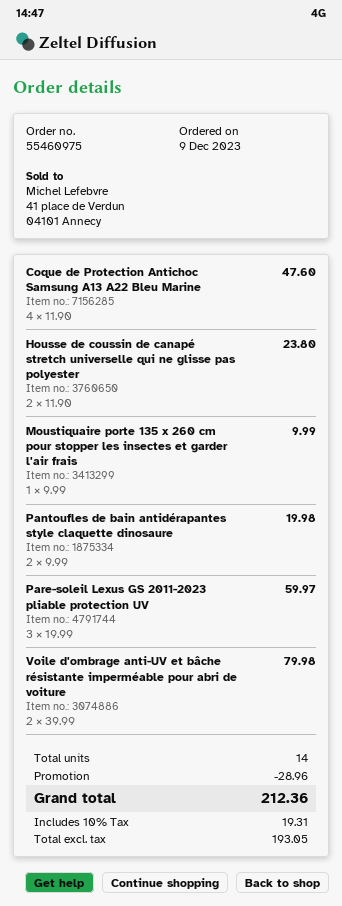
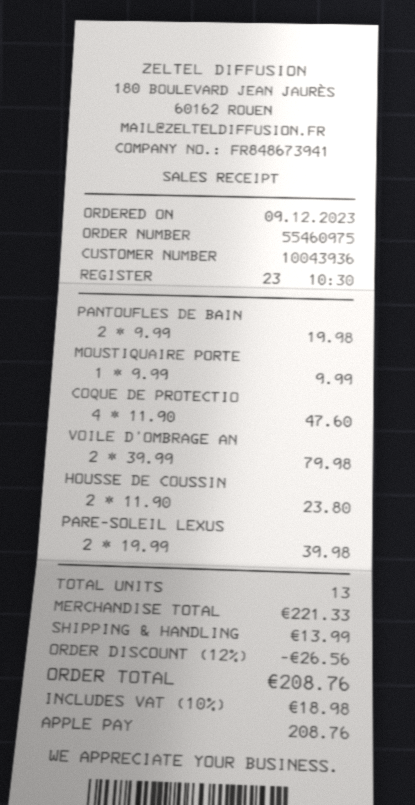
Pare-soleil Lexus GS 2011-2023 pliable protection UV: 3 x 19.99 = 59.97 -> 2 x 19.99 = 39.98
total quantity: 14 -> 13
discount: 28.96 -> 26.56
shipping: none -> 13.99
tax: 10% = 19.31 -> 10% = 18.98
total: 212.36 -> 208.76

